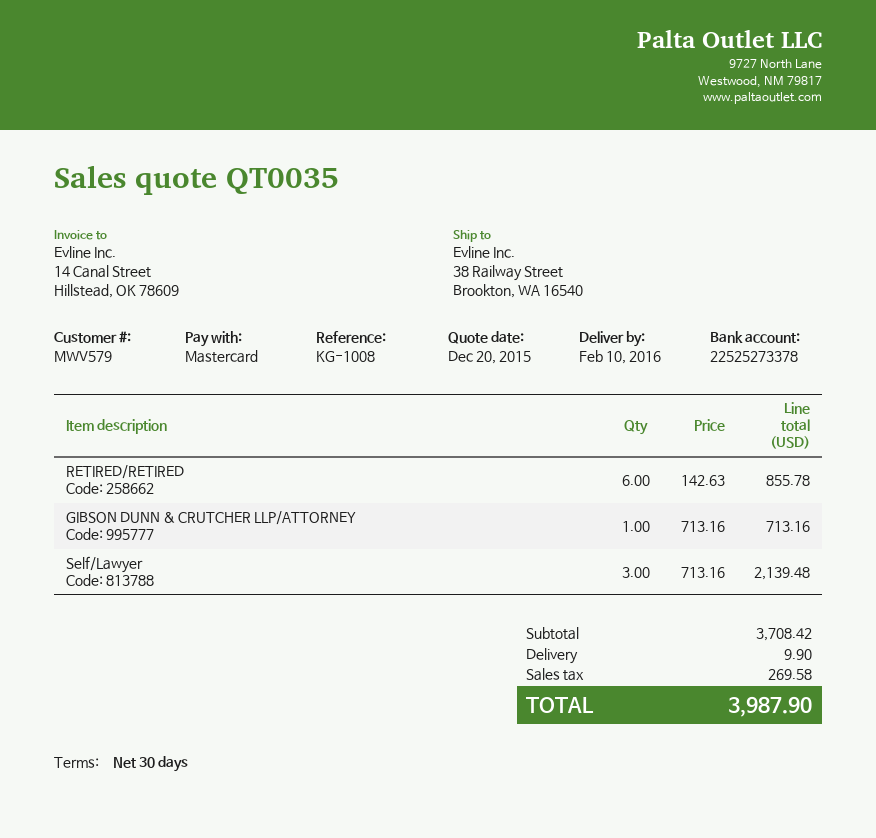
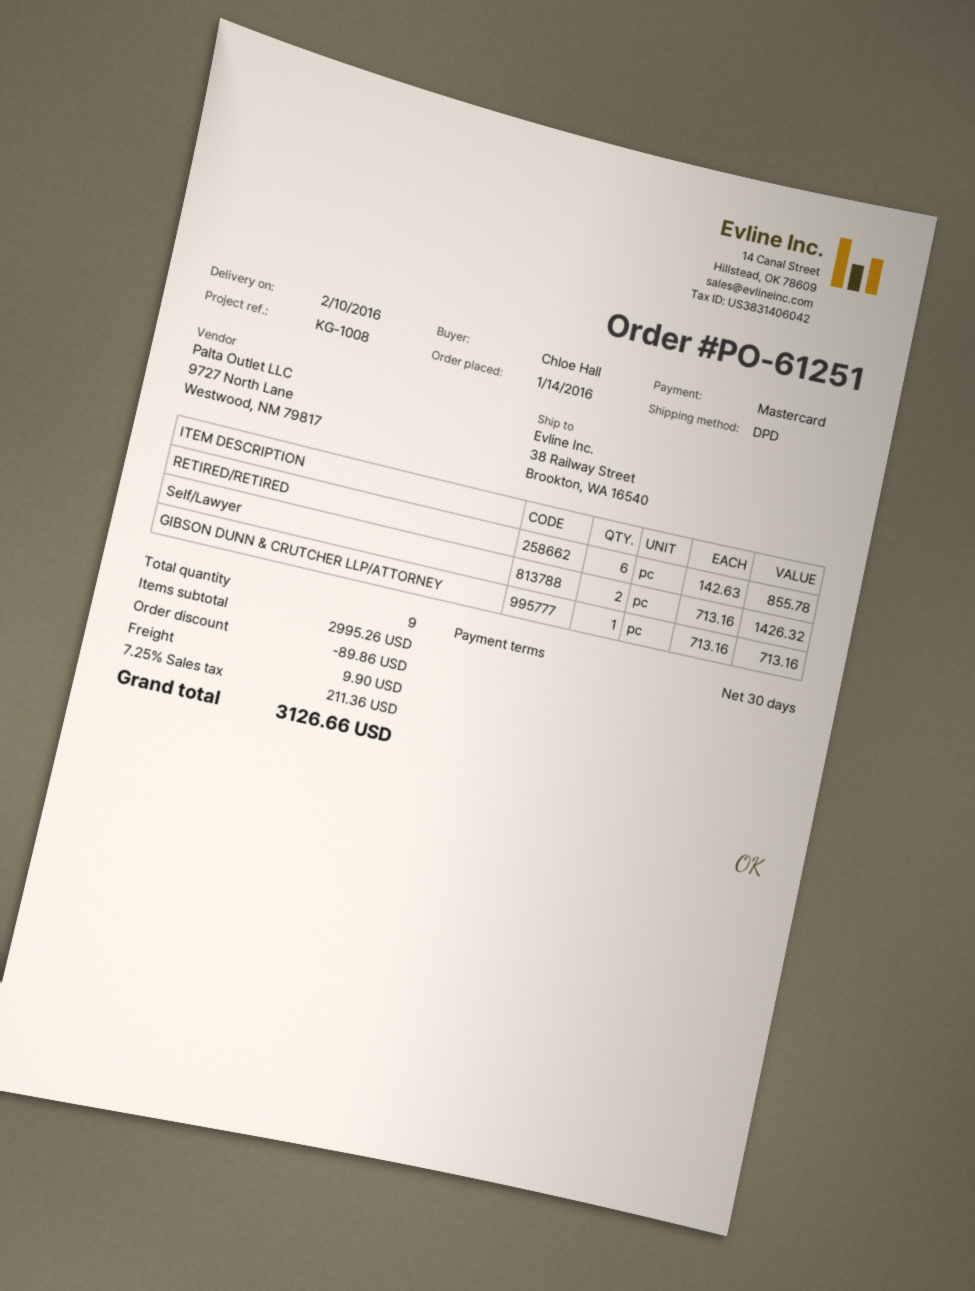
Self/Lawyer: 3 x 713.16 = 2139.48 -> 2 x 713.16 = 1426.32
subtotal: 3708.42 -> 2995.26
discount: none -> 89.86
tax: 269.58 -> 211.36
total: 3987.90 -> 3126.66

